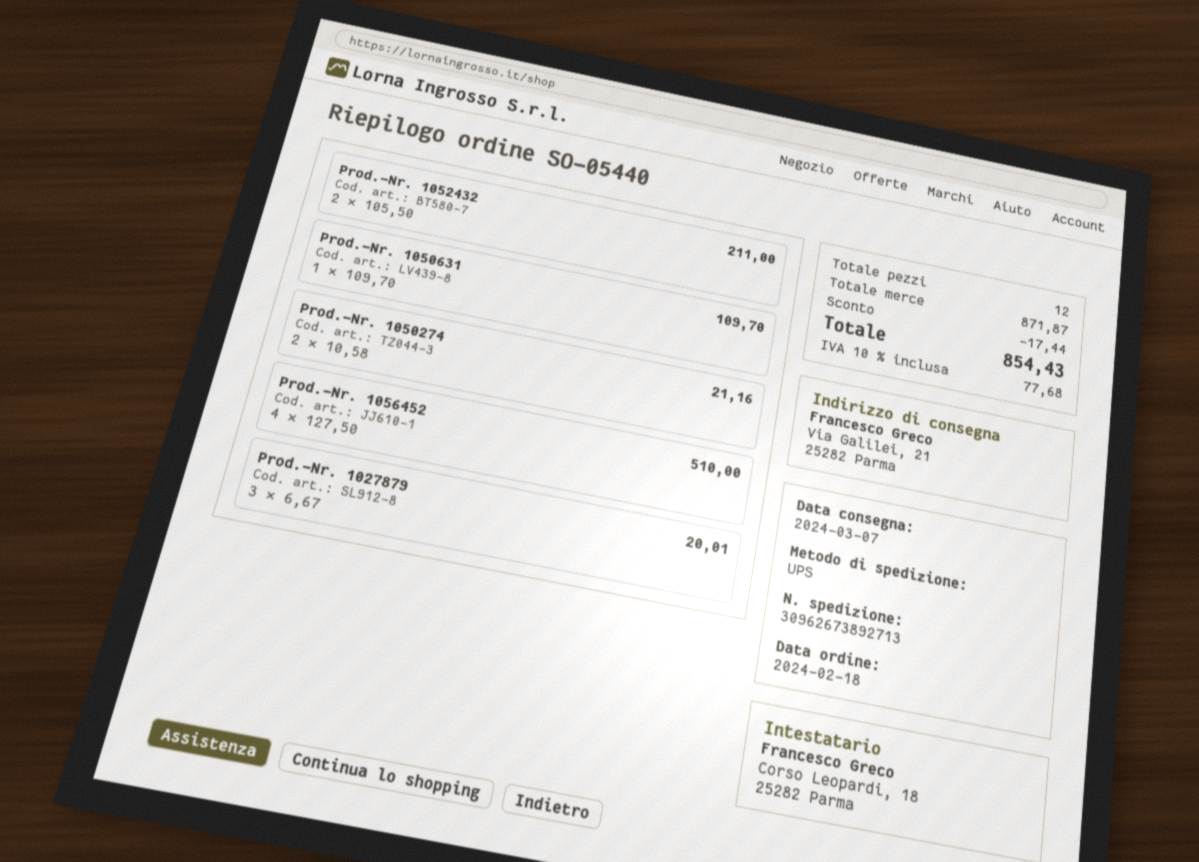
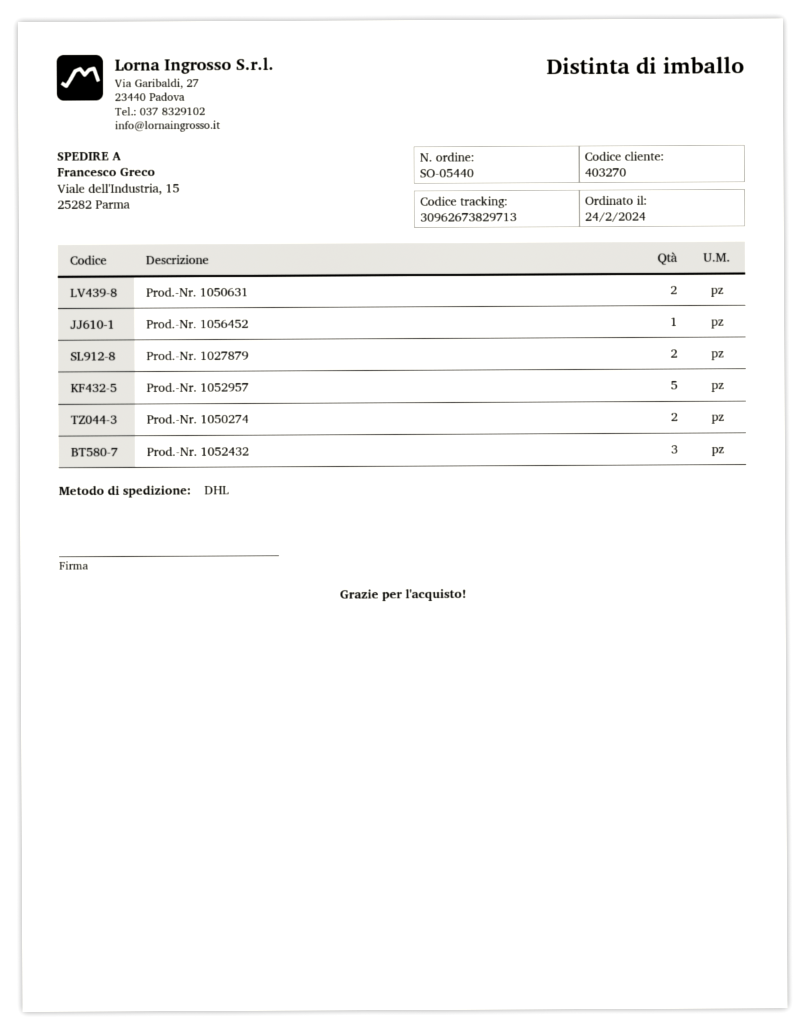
order date: 2024-02-18 -> 2024-02-24
shipping method: UPS -> DHL
tracking number: 30962673892713 -> 30962673829713
ship to: Via Galilei, 21, 25282 Parma -> Viale dell'Industria, 15, 25282 Parma
Prod.-Nr. 1052432: 2 -> 3
Prod.-Nr. 1050631: 1 -> 2
Prod.-Nr. 1056452: 4 -> 1
Prod.-Nr. 1027879: 3 -> 2
Prod.-Nr. 1052957: none -> 5

